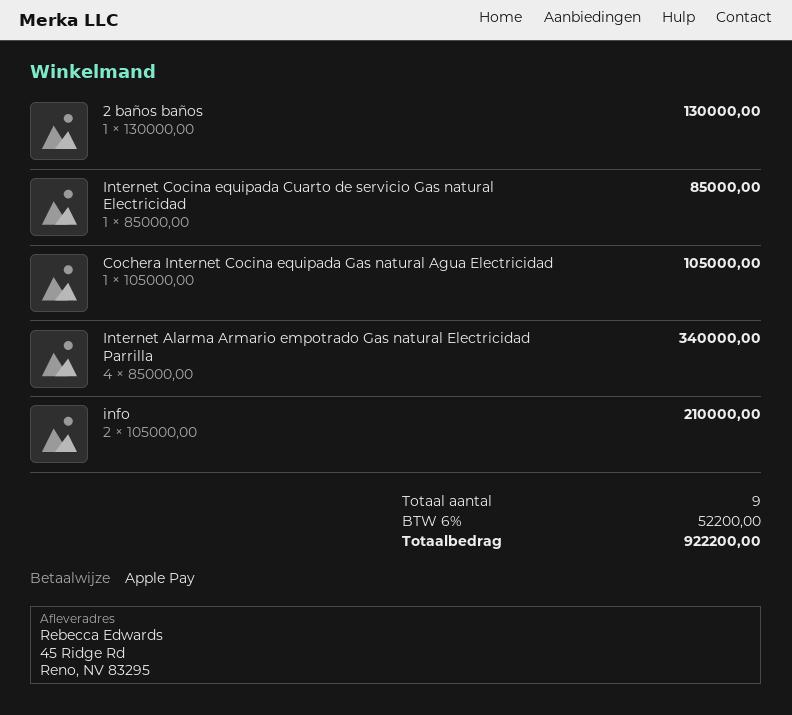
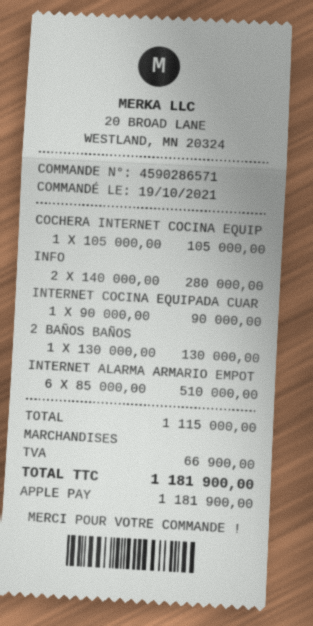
Internet Cocina equipada Cuarto de servicio Gas natural Electricidad: 1 x 85000.00 = 85000.00 -> 1 x 90000.00 = 90000.00
Internet Alarma Armario empotrado Gas natural Electricidad Parrilla: 4 x 85000.00 = 340000.00 -> 6 x 85000.00 = 510000.00
info: 2 x 105000.00 = 210000.00 -> 2 x 140000.00 = 280000.00
tax: 52200.00 -> 66900.00
total: 922200.00 -> 1181900.00

